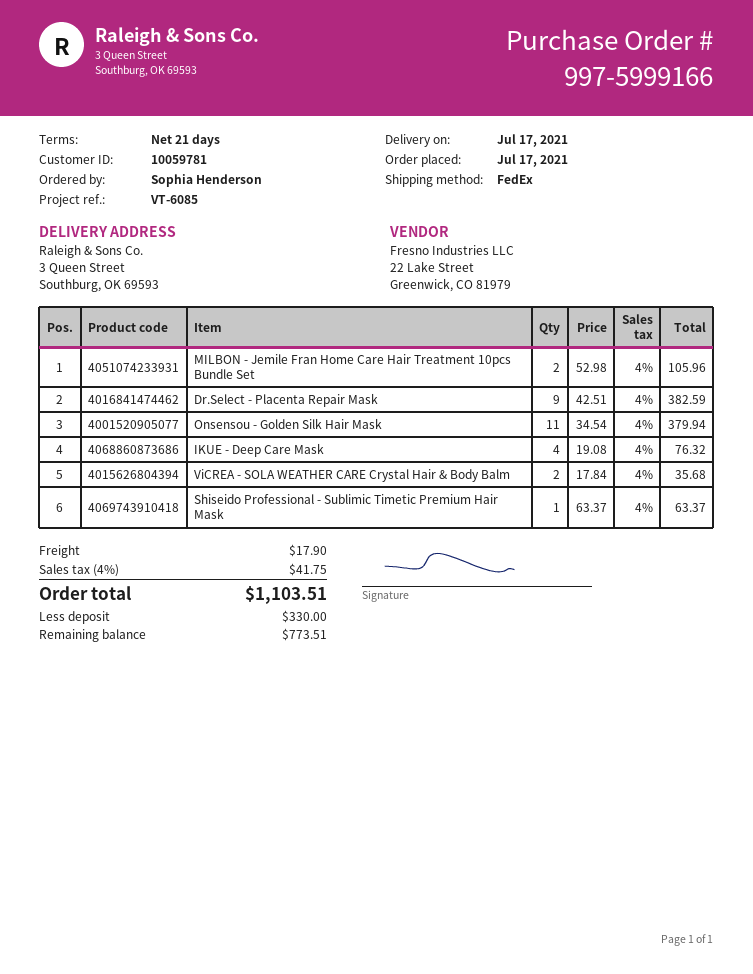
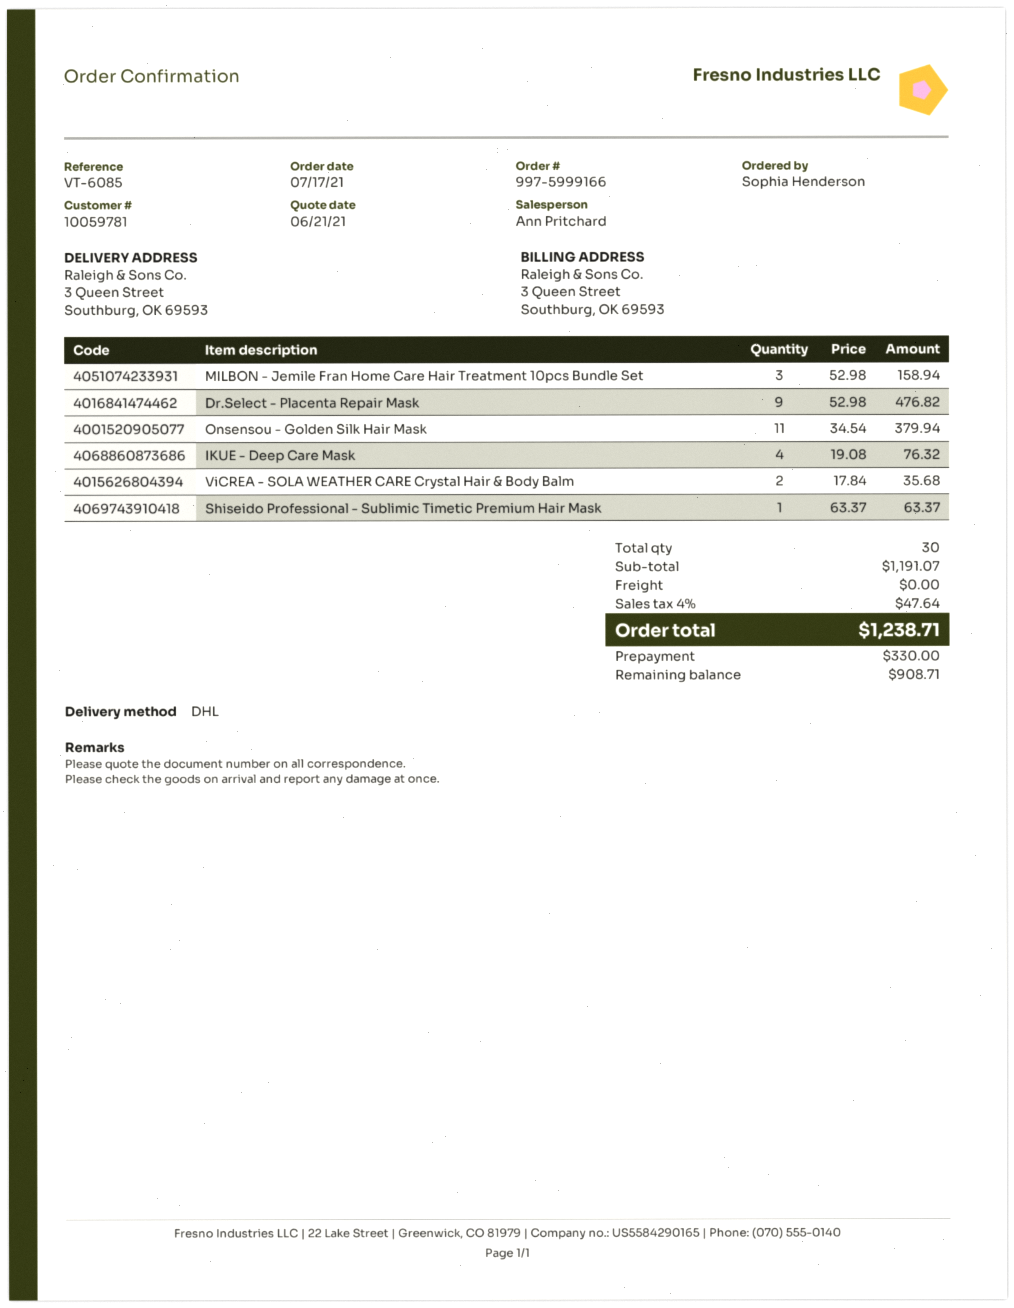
shipping method: FedEx -> DHL
MILBON - Jemile Fran Home Care Hair Treatment 10pcs Bundle Set: 2 x 52.98 = 105.96 -> 3 x 52.98 = 158.94
Dr.Select - Placenta Repair Mask: 9 x 42.51 = 382.59 -> 9 x 52.98 = 476.82
shipping: 17.90 -> 0.00
tax: 4% = 41.75 -> 4% = 47.64
total: 1103.51 -> 1238.71
balance: 773.51 -> 908.71

